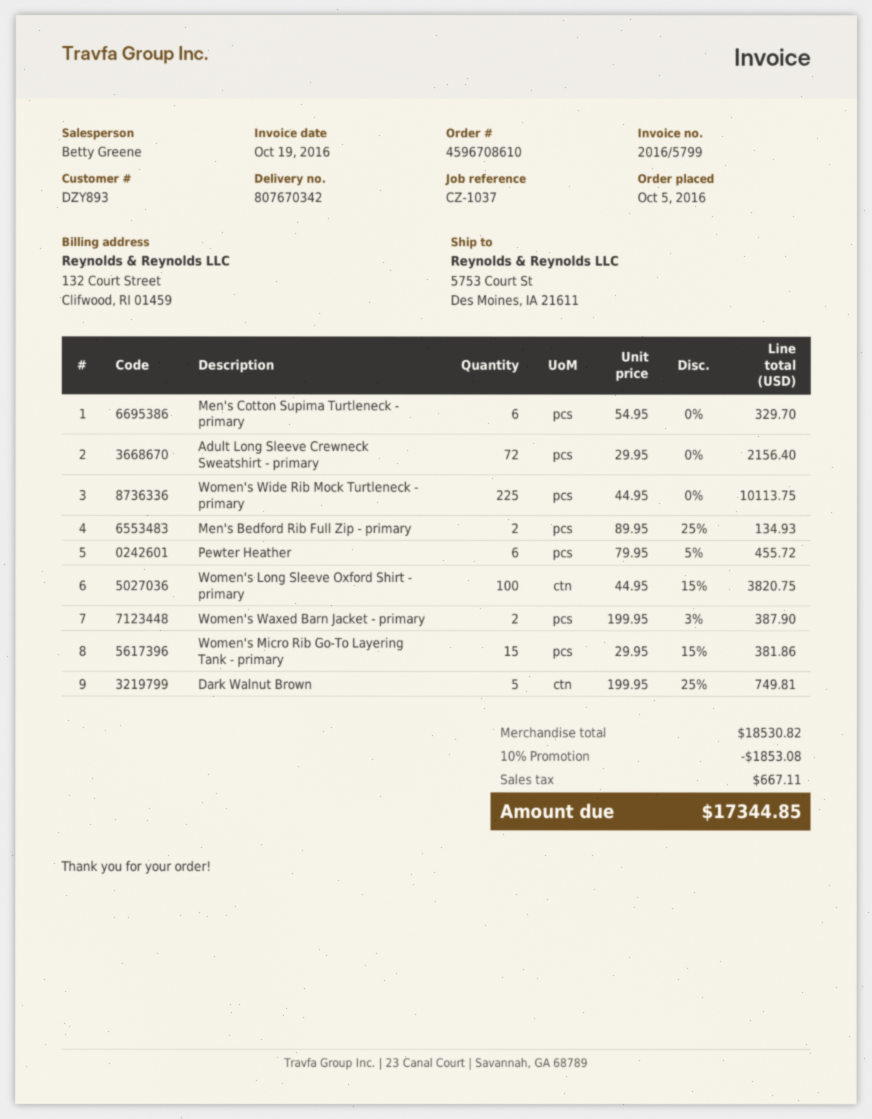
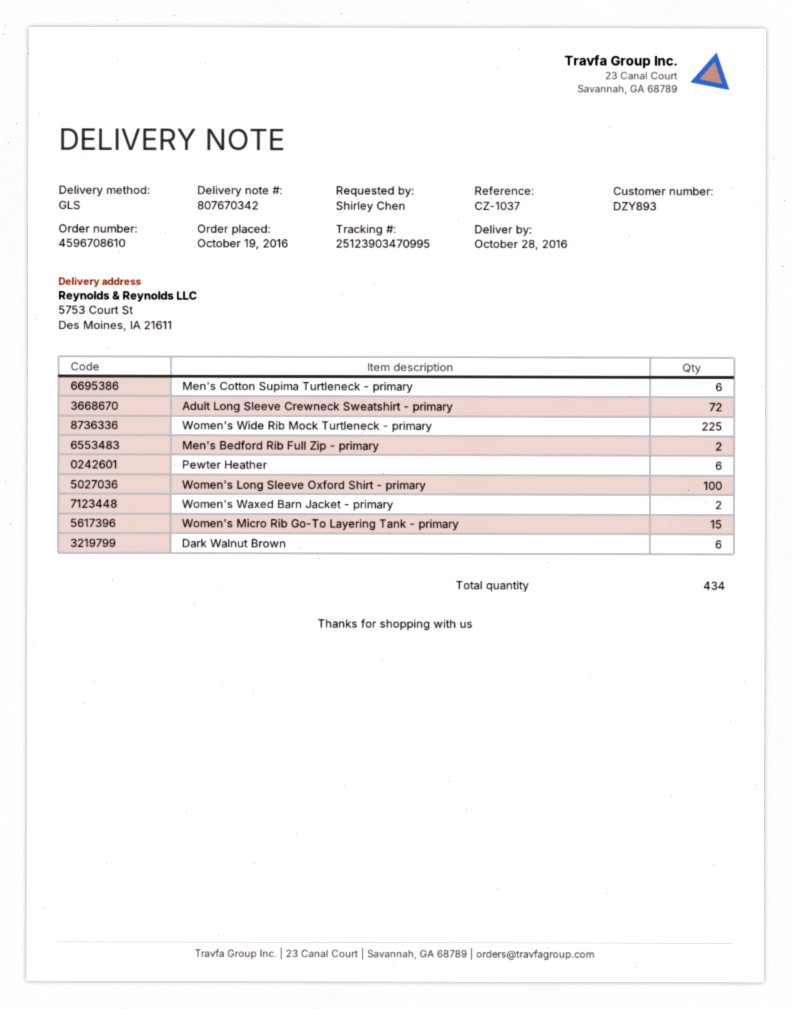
order date: 2016-10-05 -> 2016-10-19
Dark Walnut Brown: 5 -> 6

